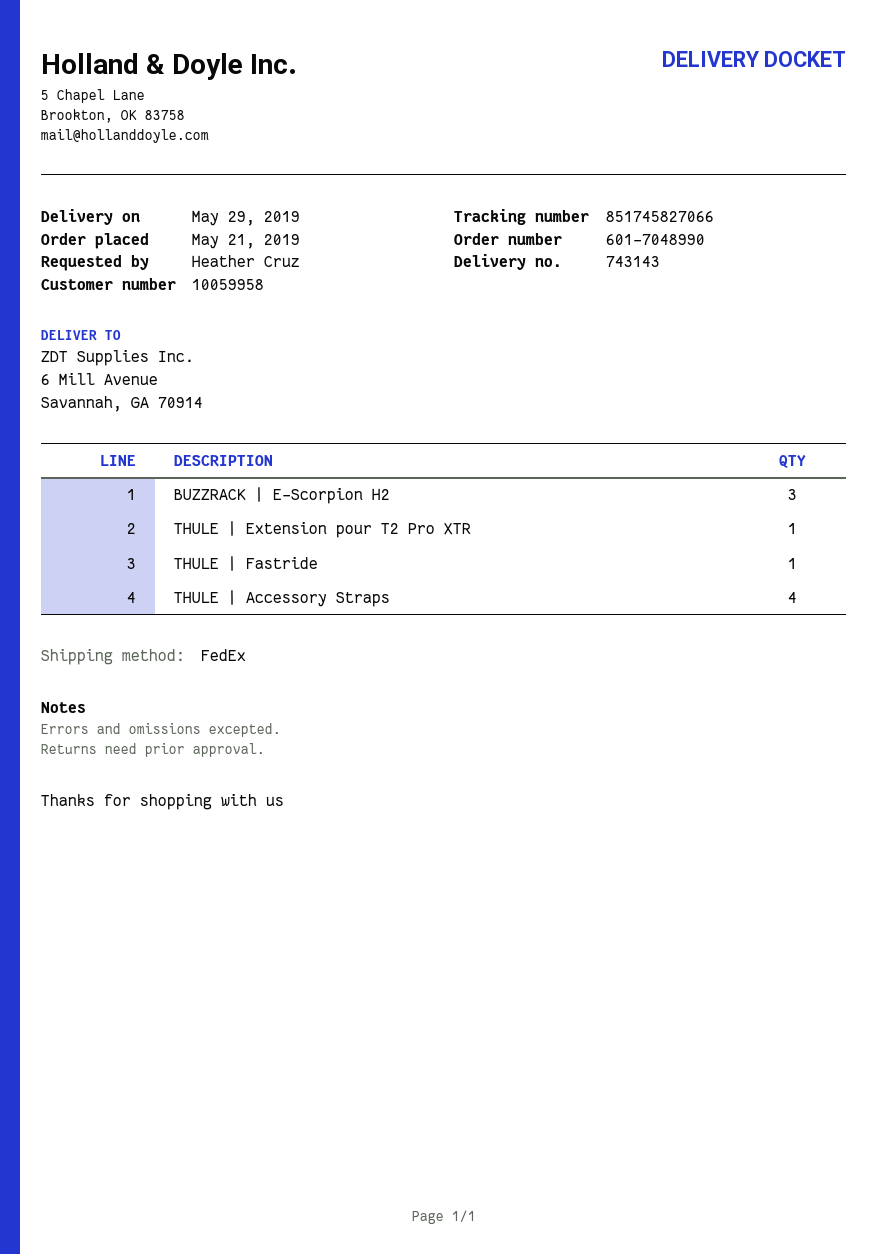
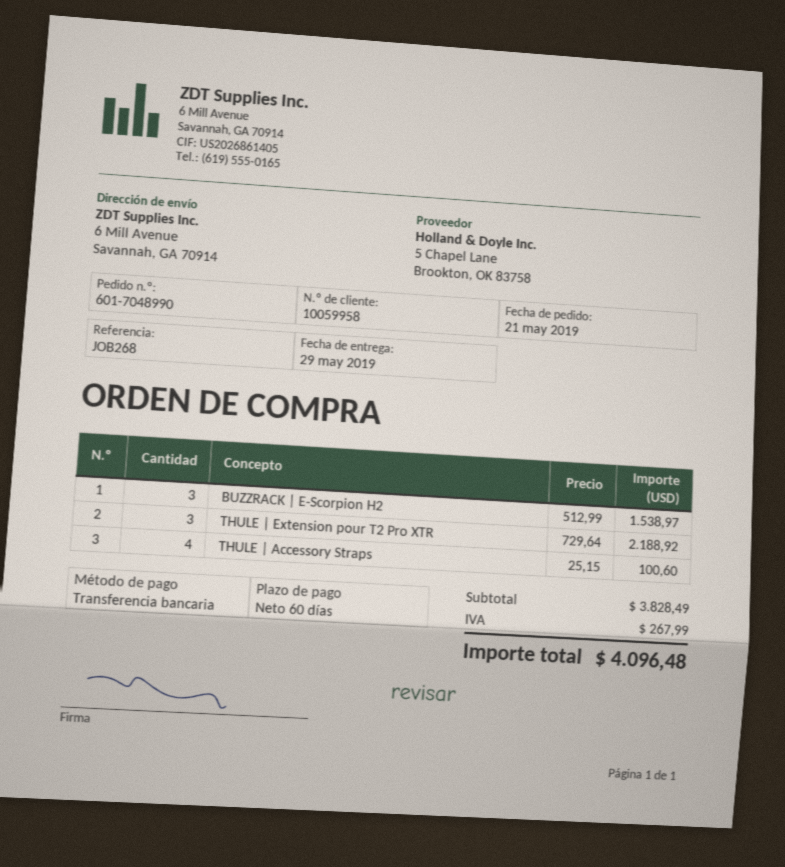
THULE | Extension pour T2 Pro XTR: 1 -> 3
THULE | Fastride: 1 -> none

